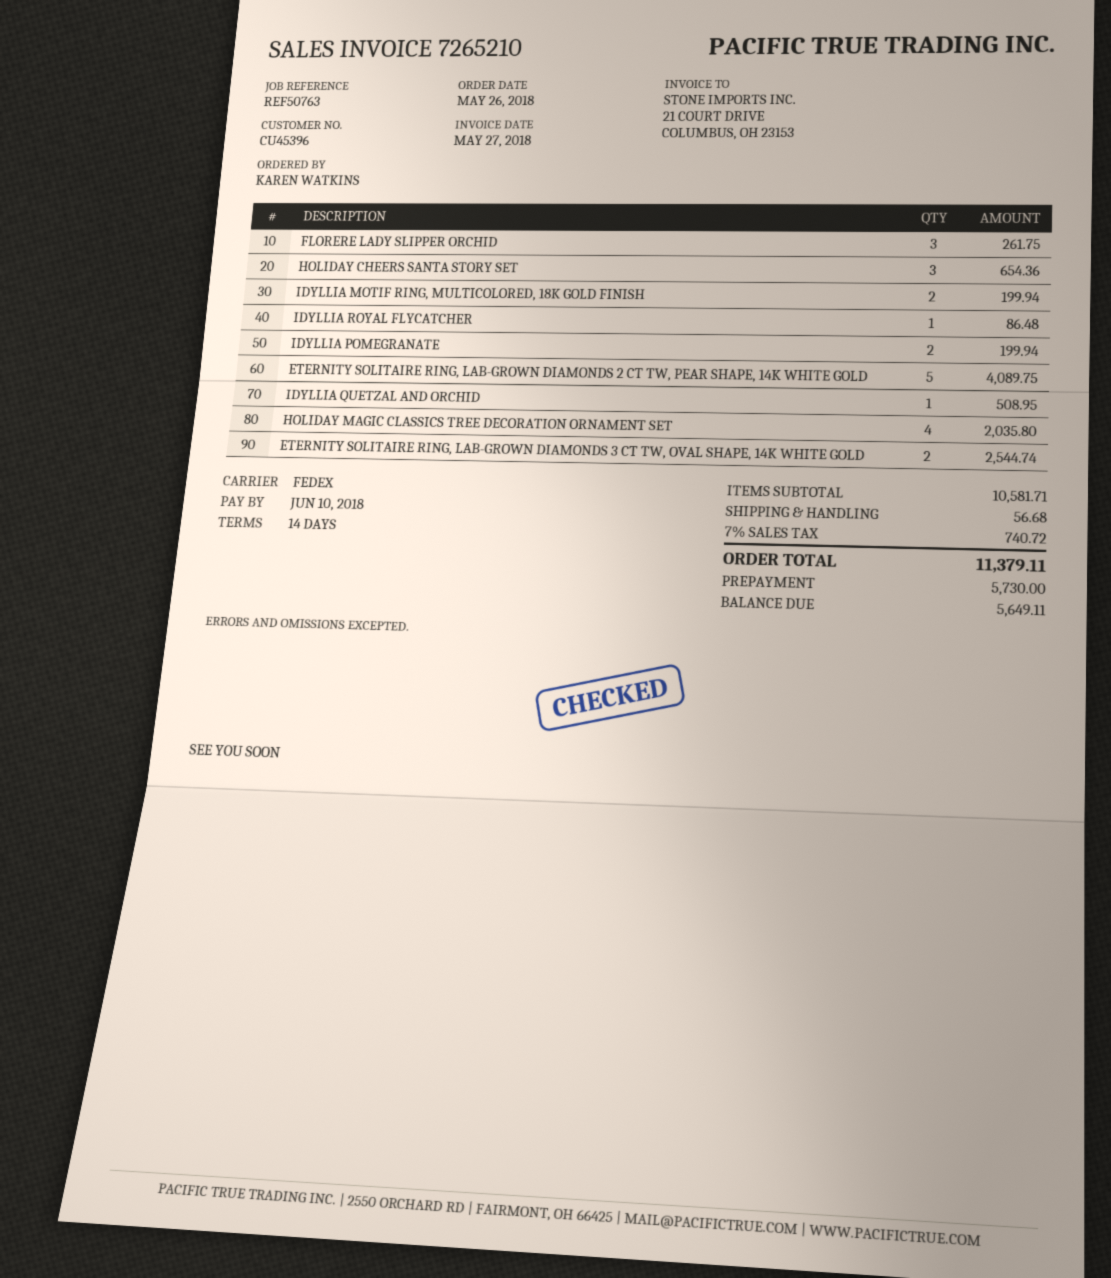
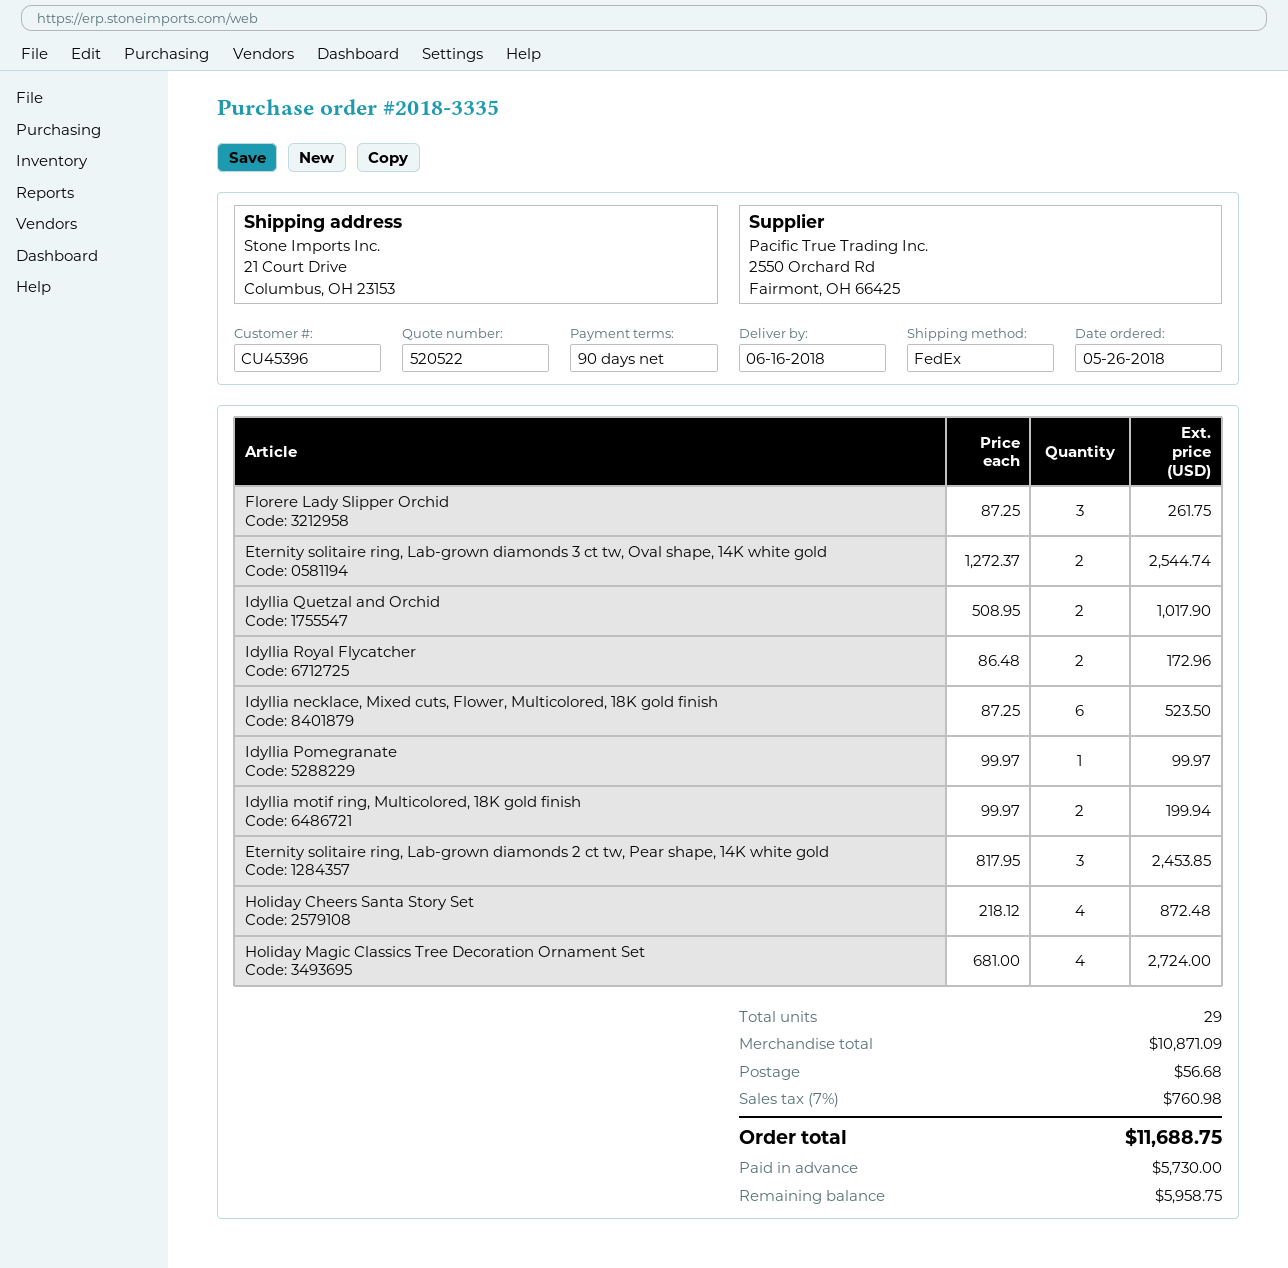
payment terms: 14 days -> 90 days
HOLIDAY CHEERS SANTA STORY SET: 3 for 654.36 -> 4 for 872.48
IDYLLIA ROYAL FLYCATCHER: 1 for 86.48 -> 2 for 172.96
IDYLLIA POMEGRANATE: 2 for 199.94 -> 1 for 99.97
ETERNITY SOLITAIRE RING, LAB-GROWN DIAMONDS 2 CT TW, PEAR SHAPE, 14K WHITE GOLD: 5 for 4089.75 -> 3 for 2453.85
IDYLLIA QUETZAL AND ORCHID: 1 for 508.95 -> 2 for 1017.90
HOLIDAY MAGIC CLASSICS TREE DECORATION ORNAMENT SET: 4 for 2035.80 -> 4 for 2724.00
Idyllia necklace, Mixed cuts, Flower, Multicolored, 18K gold finish: none -> 6 for 523.50
subtotal: 10581.71 -> 10871.09
tax: 7% = 740.72 -> 7% = 760.98
total: 11379.11 -> 11688.75
balance: 5649.11 -> 5958.75

